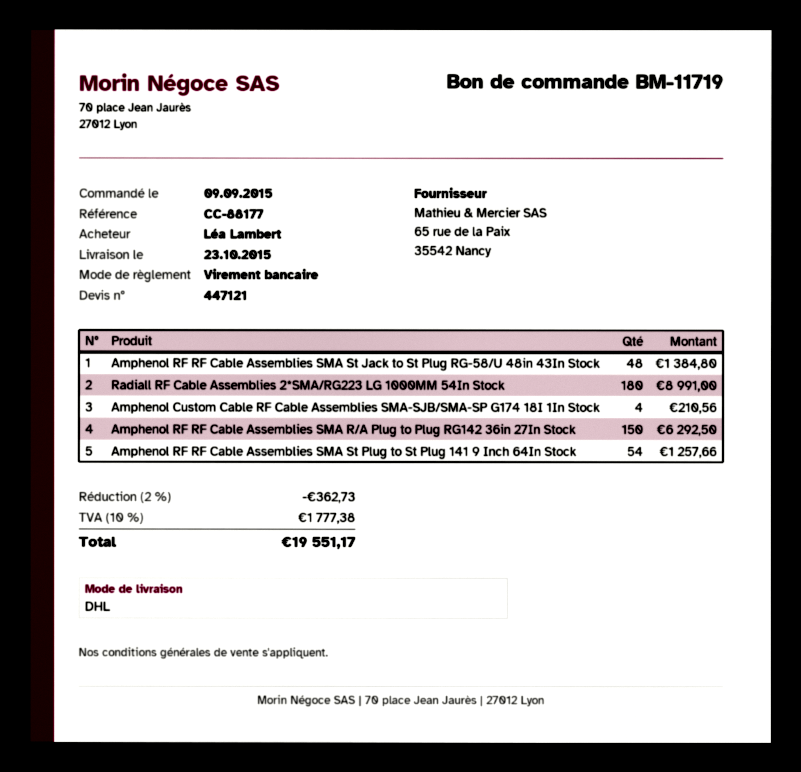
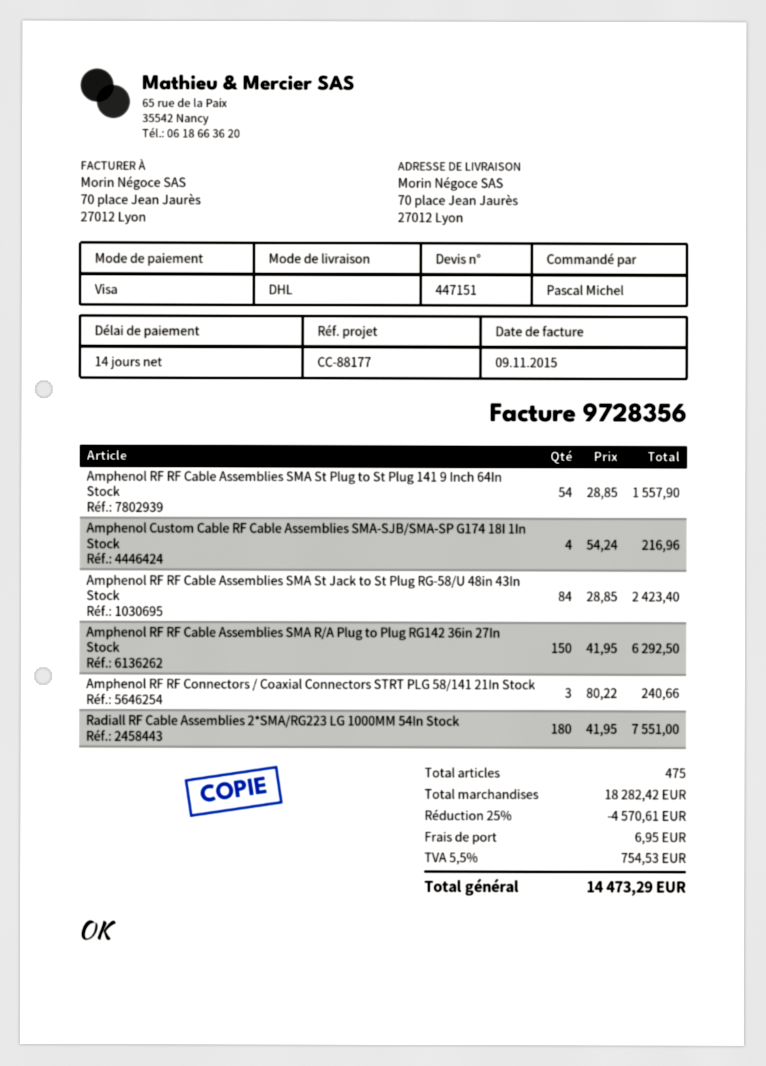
quote number: 447121 -> 447151
ordered by: Léa Lambert -> Pascal Michel
payment method: bank transfer -> Visa
Amphenol RF RF Cable Assemblies SMA St Jack to St Plug RG-58/U 48in 43In Stock: 48 for 1384.80 -> 84 for 2423.40
Radiall RF Cable Assemblies 2*SMA/RG223 LG 1000MM 54In Stock: 180 for 8991.00 -> 180 for 7551.00
Amphenol Custom Cable RF Cable Assemblies SMA-SJB/SMA-SP G174 18I 1In Stock: 4 for 210.56 -> 4 for 216.96
Amphenol RF RF Cable Assemblies SMA St Plug to St Plug 141 9 Inch 64In Stock: 54 for 1257.66 -> 54 for 1557.90
Amphenol RF RF Connectors / Coaxial Connectors STRT PLG 58/141 21In Stock: none -> 3 for 240.66
discount: 2% = 362.73 -> 25% = 4570.61
shipping: none -> 6.95
tax: 10% = 1777.38 -> 5.5% = 754.53
total: 19551.17 -> 14473.29

